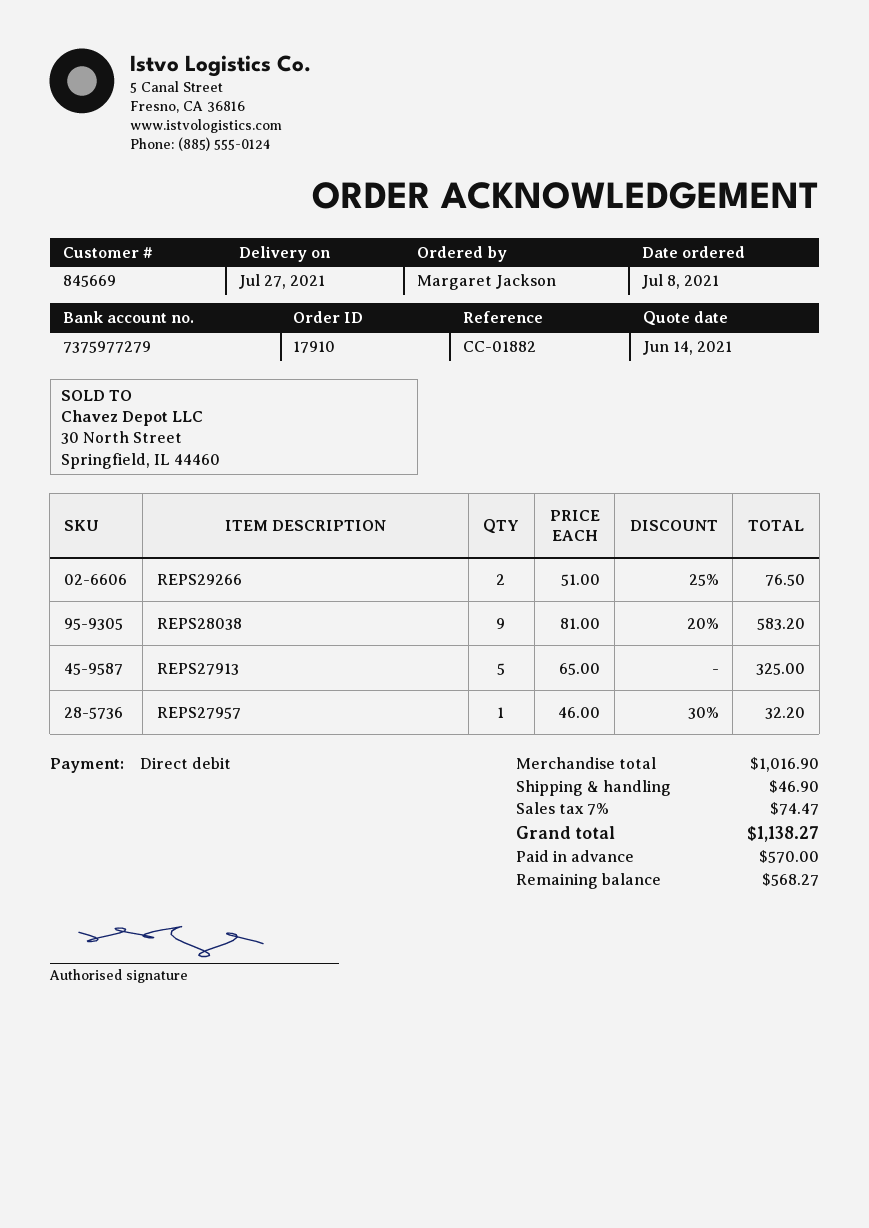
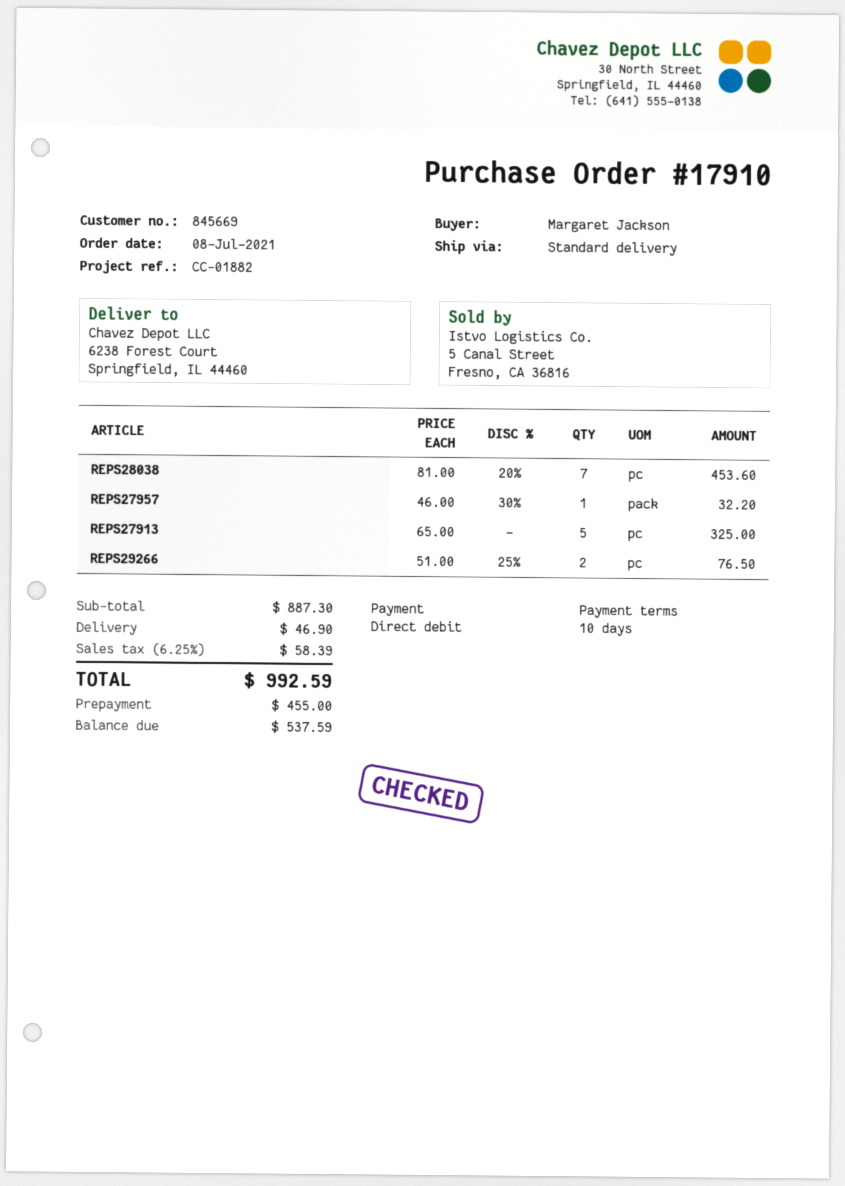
REPS28038: 9 x 81.00 - 20% = 583.20 -> 7 x 81.00 - 20% = 453.60
subtotal: 1016.90 -> 887.30
tax: 7% = 74.47 -> 6.25% = 58.39
total: 1138.27 -> 992.59
deposit: 570.00 -> 455.00
balance: 568.27 -> 537.59

